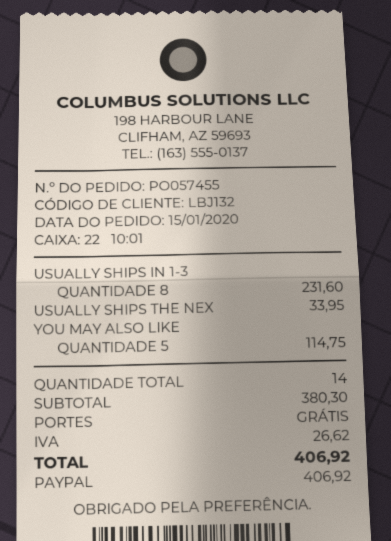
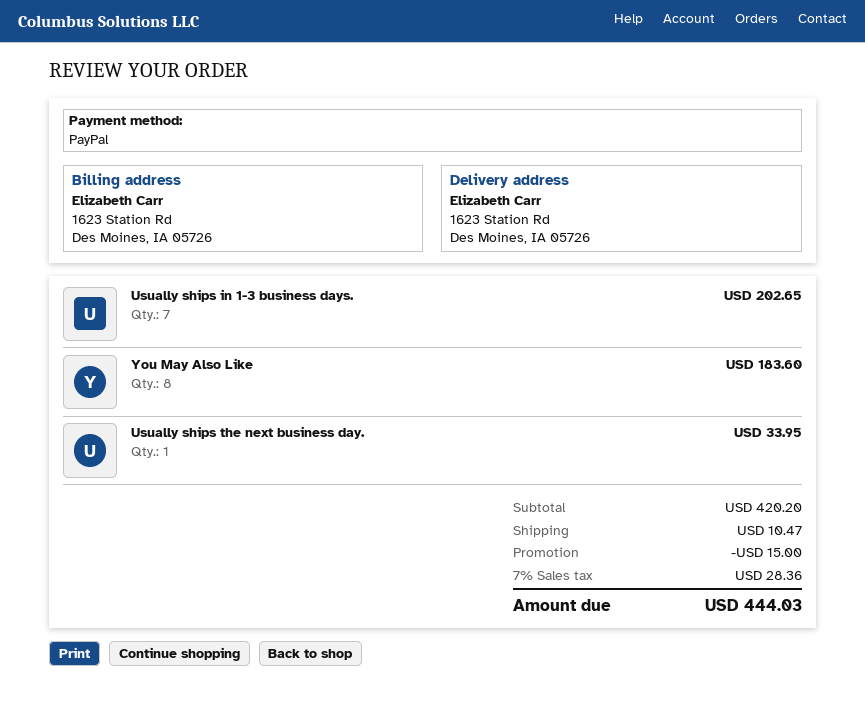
USUALLY SHIPS IN 1-3: 8 for 231.60 -> 7 for 202.65
YOU MAY ALSO LIKE: 5 for 114.75 -> 8 for 183.60
subtotal: 380.30 -> 420.20
discount: none -> 15.00
shipping: 0.00 -> 10.47
tax: 26.62 -> 28.36
total: 406.92 -> 444.03

